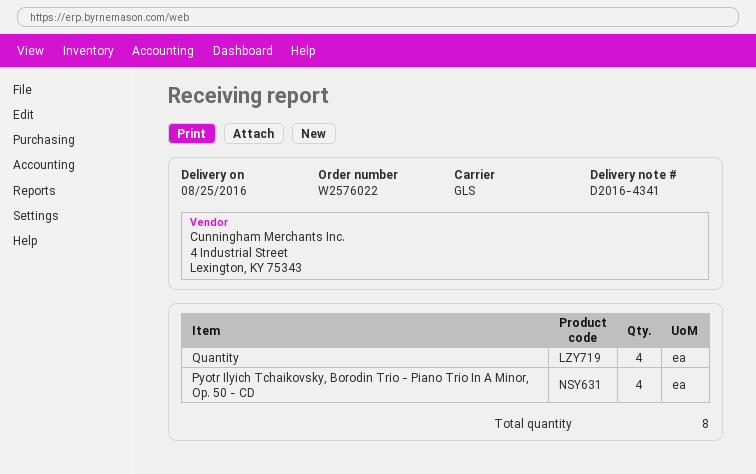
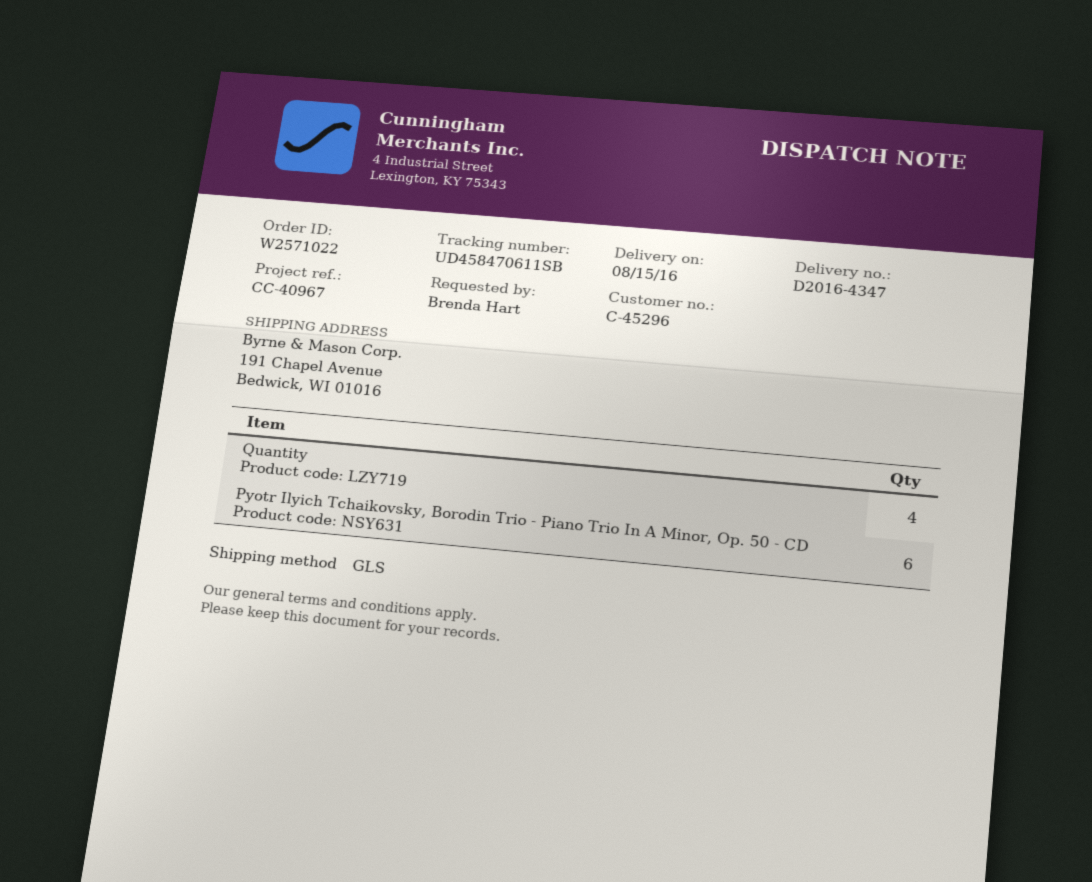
order number: W2576022 -> W2571022
delivery note number: D2016-4341 -> D2016-4347
delivery date: 2016-08-25 -> 2016-08-15
Pyotr Ilyich Tchaikovsky, Borodin Trio - Piano Trio In A Minor, Op. 50 - CD: 4 -> 6

